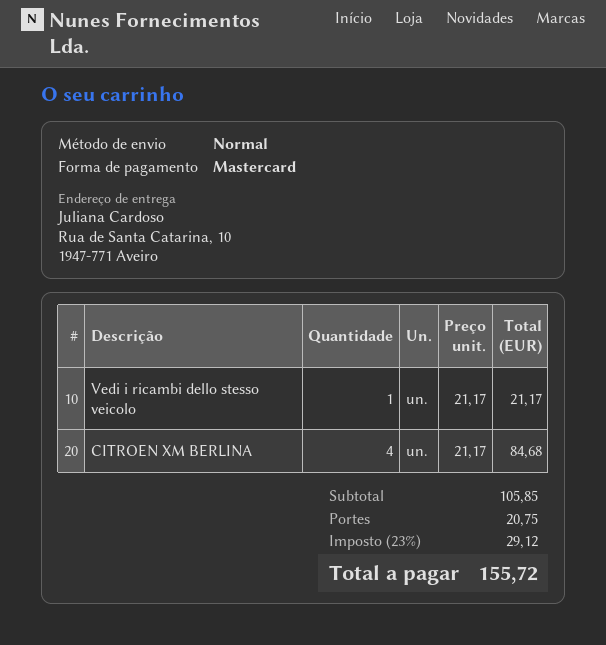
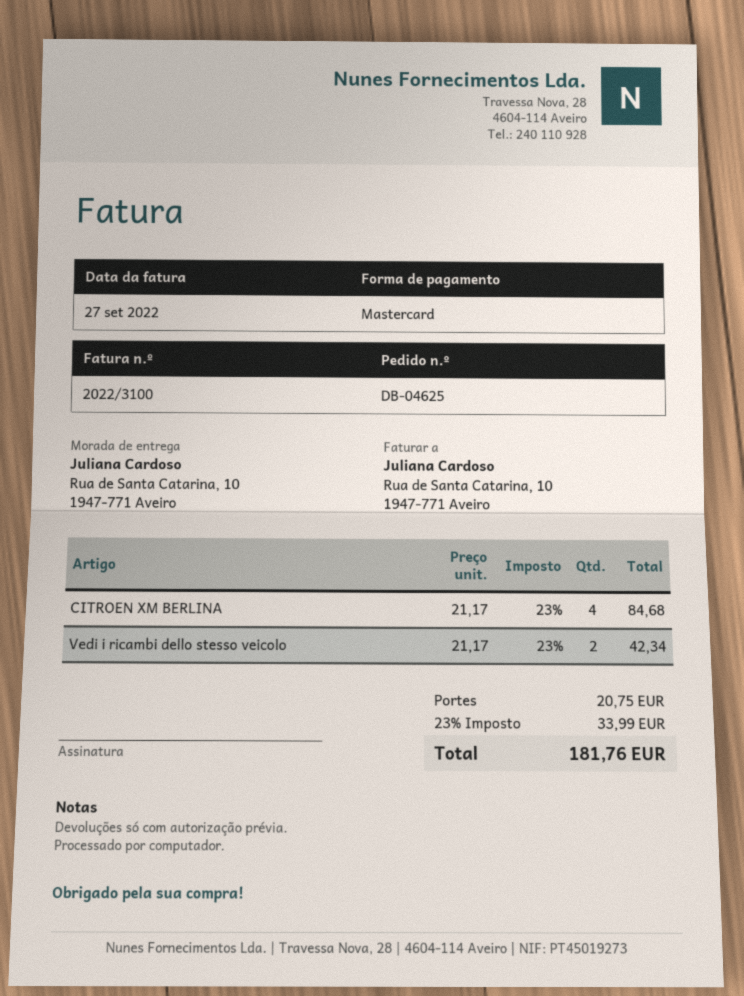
Vedi i ricambi dello stesso veicolo: 1 x 21.17 = 21.17 -> 2 x 21.17 = 42.34
tax: 23% = 29.12 -> 23% = 33.99
total: 155.72 -> 181.76

